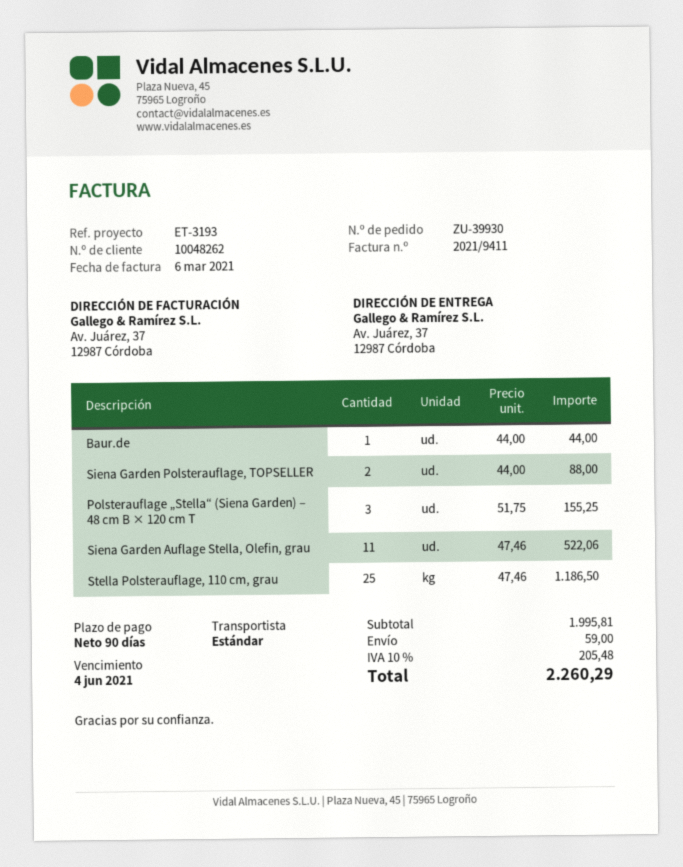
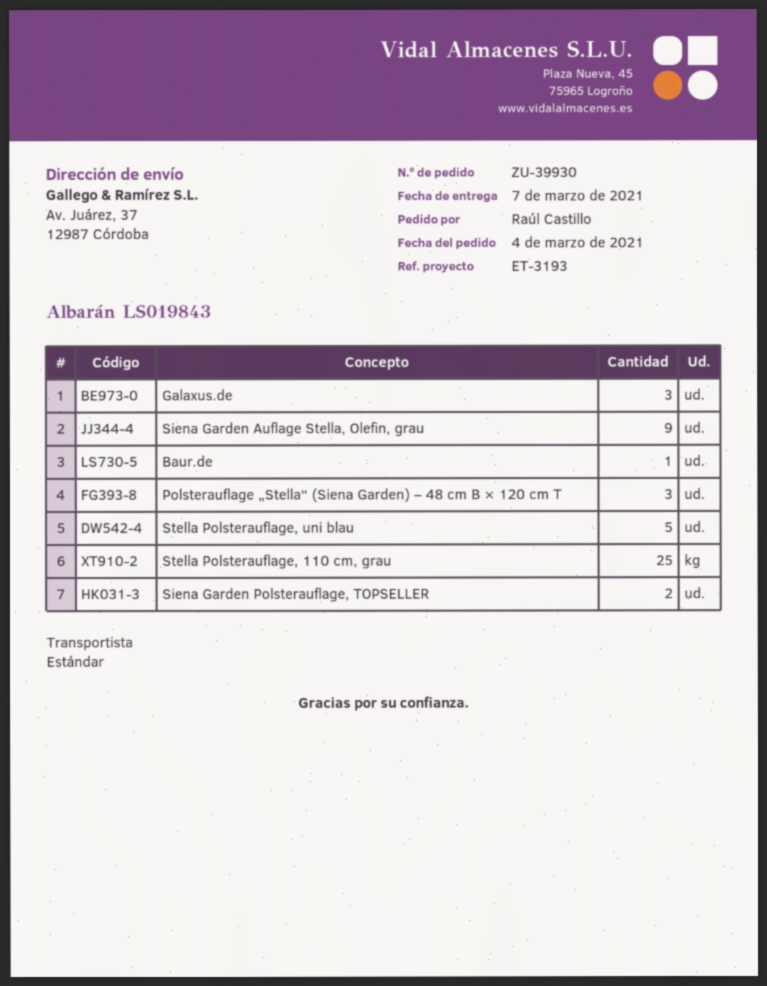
Siena Garden Auflage Stella, Olefin, grau: 11 -> 9
Galaxus.de: none -> 3
Stella Polsterauflage, uni blau: none -> 5

